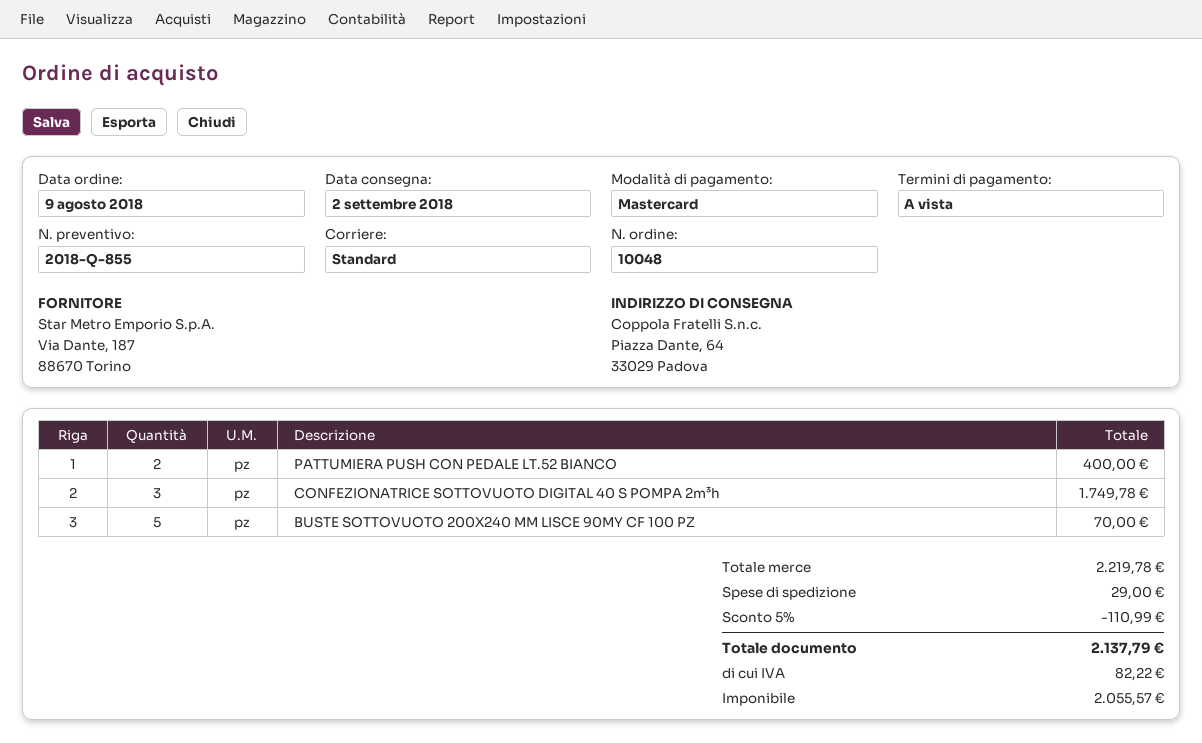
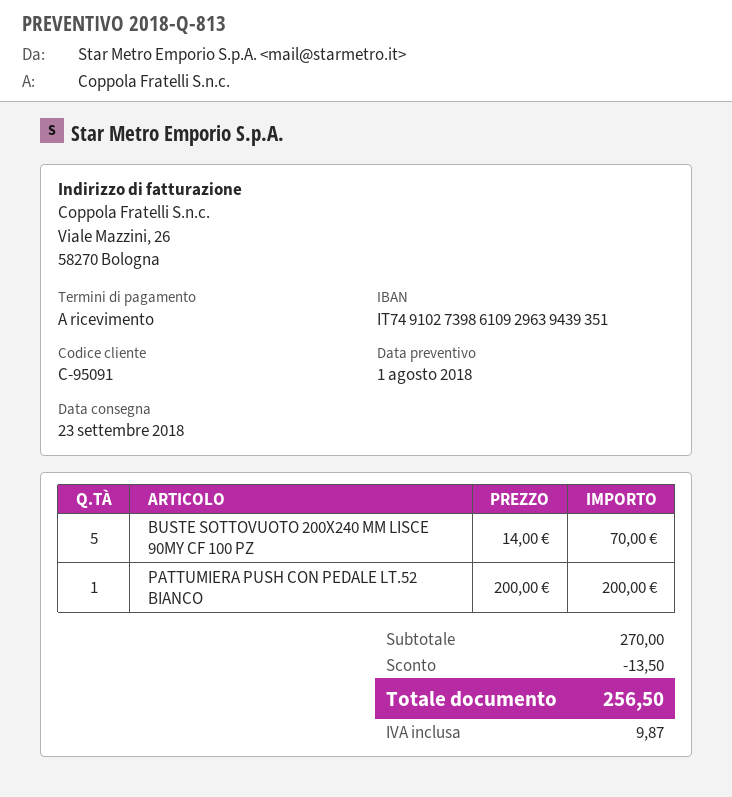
quote number: 2018-Q-855 -> 2018-Q-813
delivery date: 2018-09-02 -> 2018-09-23
PATTUMIERA PUSH CON PEDALE LT.52 BIANCO: 2 for 400.00 -> 1 for 200.00
CONFEZIONATRICE SOTTOVUOTO DIGITAL 40 S POMPA 2m³h: 3 for 1749.78 -> none
subtotal: 2219.78 -> 270.00
discount: 110.99 -> 13.50
shipping: 29.00 -> none
tax: 82.22 -> 9.87
total: 2137.79 -> 256.50

